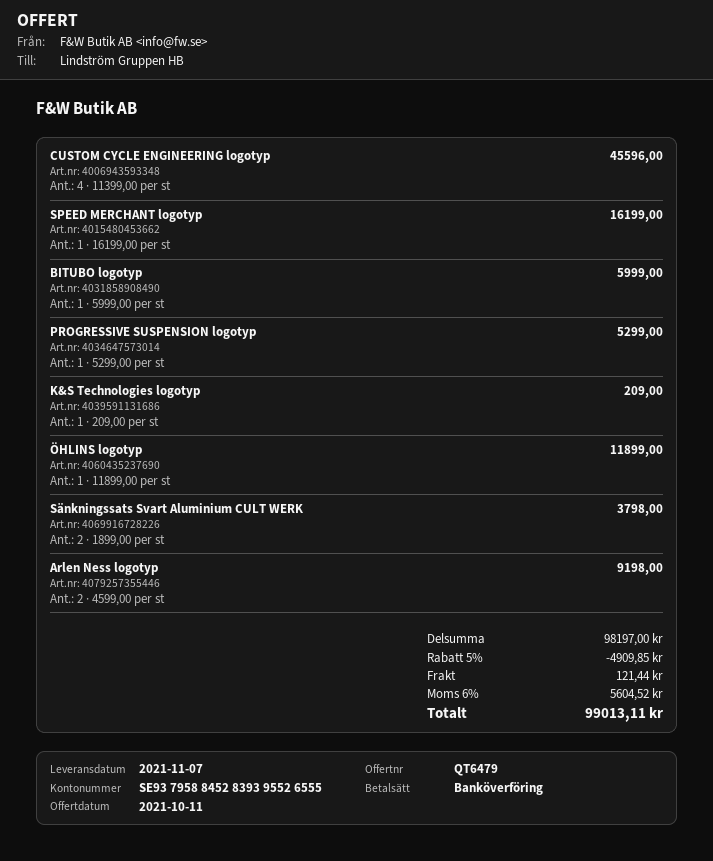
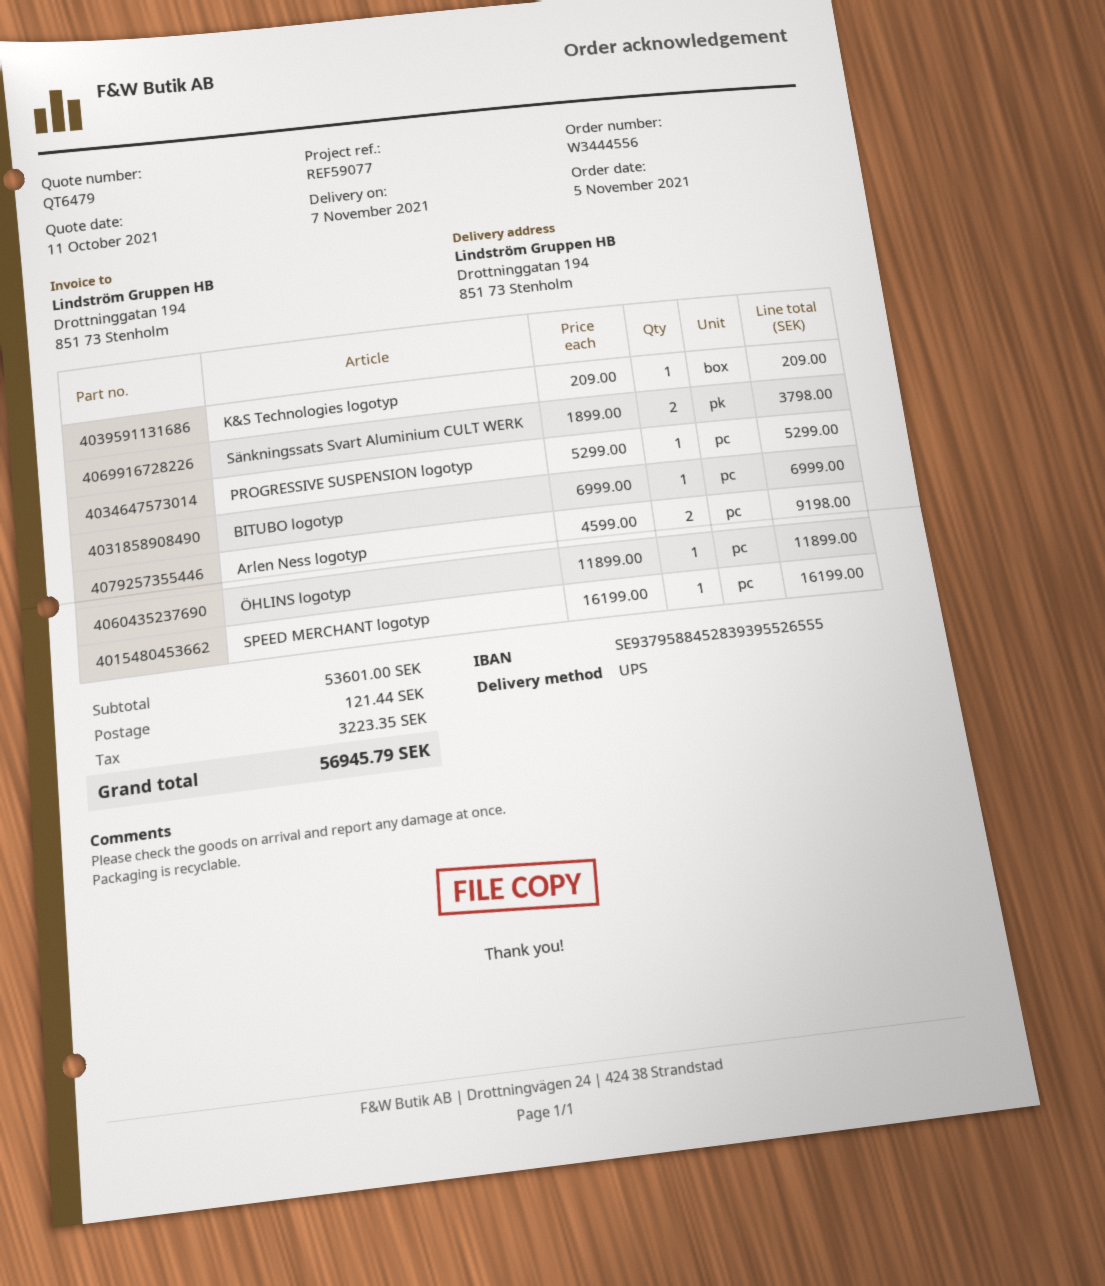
CUSTOM CYCLE ENGINEERING logotyp: 4 x 11399.00 = 45596.00 -> none
BITUBO logotyp: 1 x 5999.00 = 5999.00 -> 1 x 6999.00 = 6999.00
subtotal: 98197.00 -> 53601.00
discount: 5% = 4909.85 -> none
tax: 5604.52 -> 3223.35
total: 99013.11 -> 56945.79

